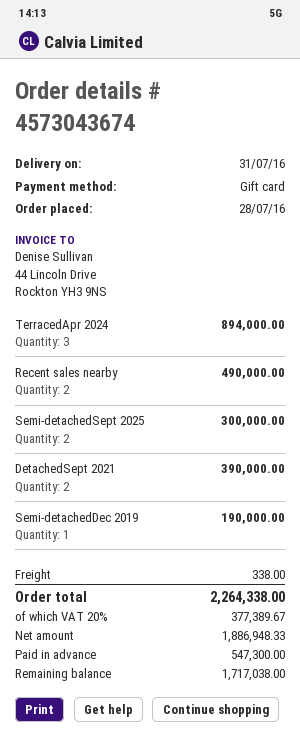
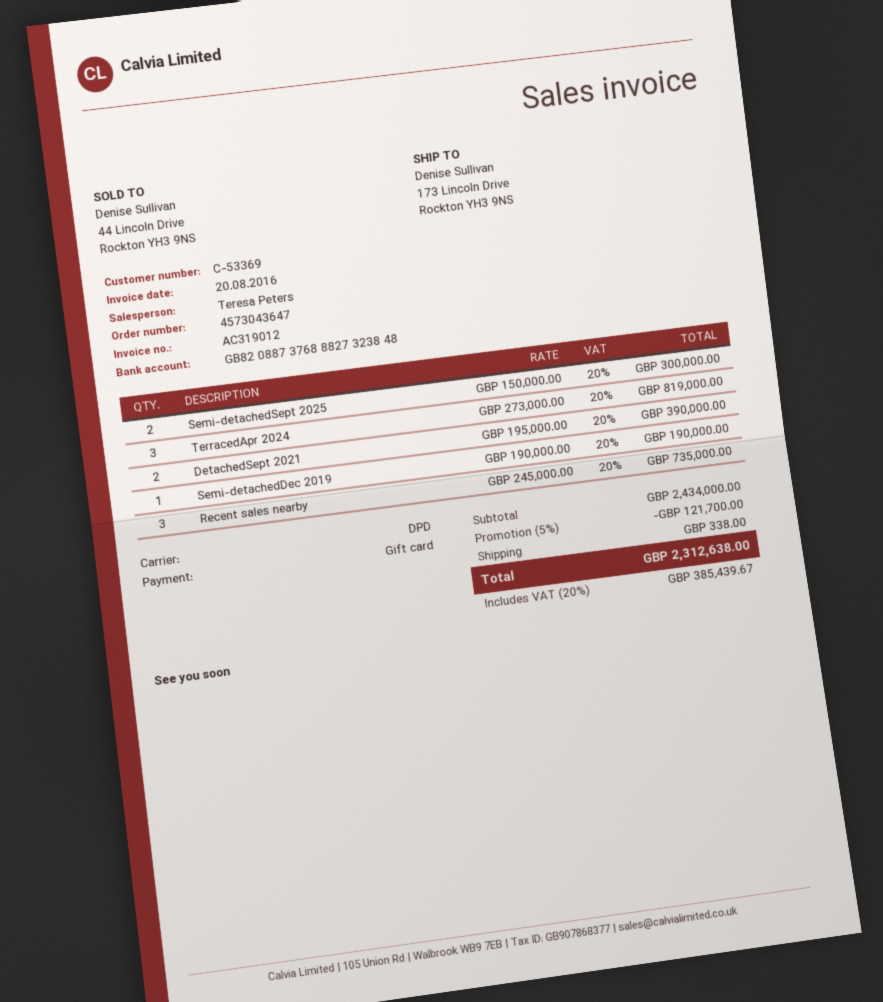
order number: 4573043674 -> 4573043647
TerracedApr 2024: 3 for 894000.00 -> 3 for 819000.00
Recent sales nearby: 2 for 490000.00 -> 3 for 735000.00
discount: none -> 5% = 121700.00
tax: 20% = 377389.67 -> 20% = 385439.67
total: 2264338.00 -> 2312638.00

